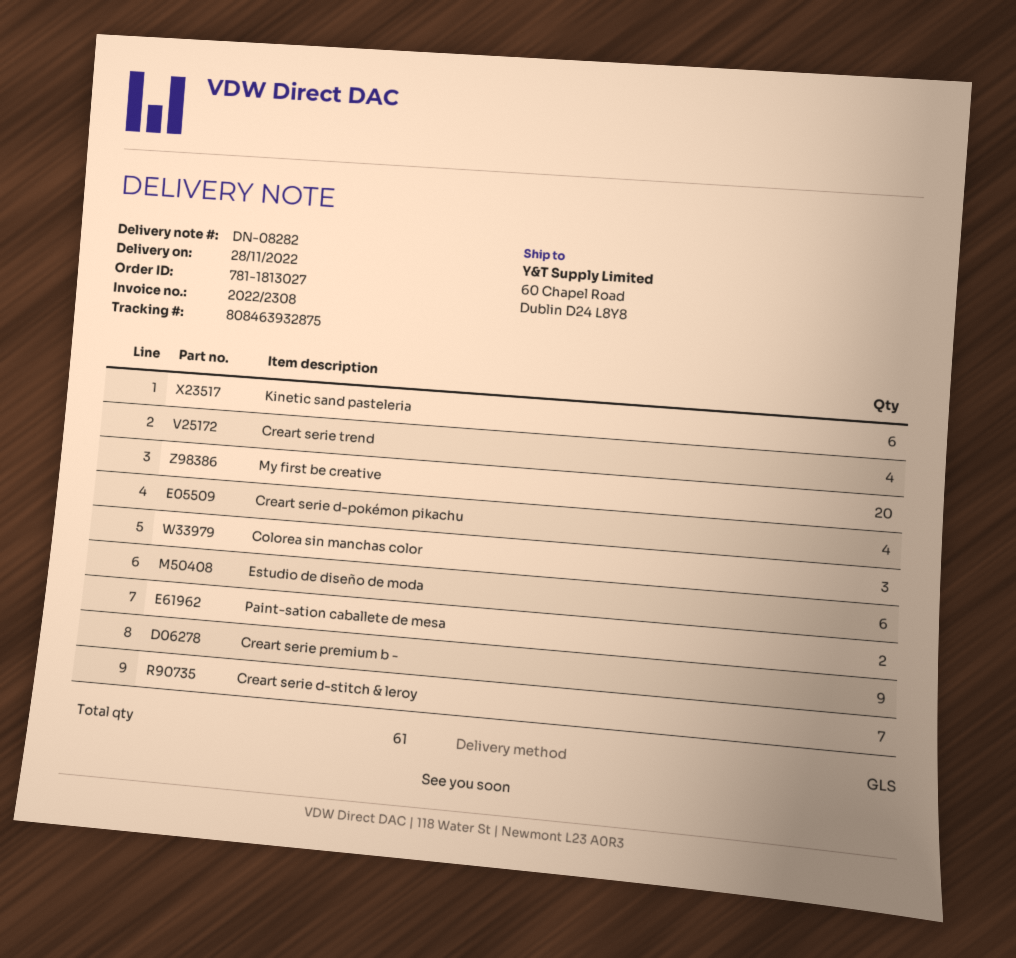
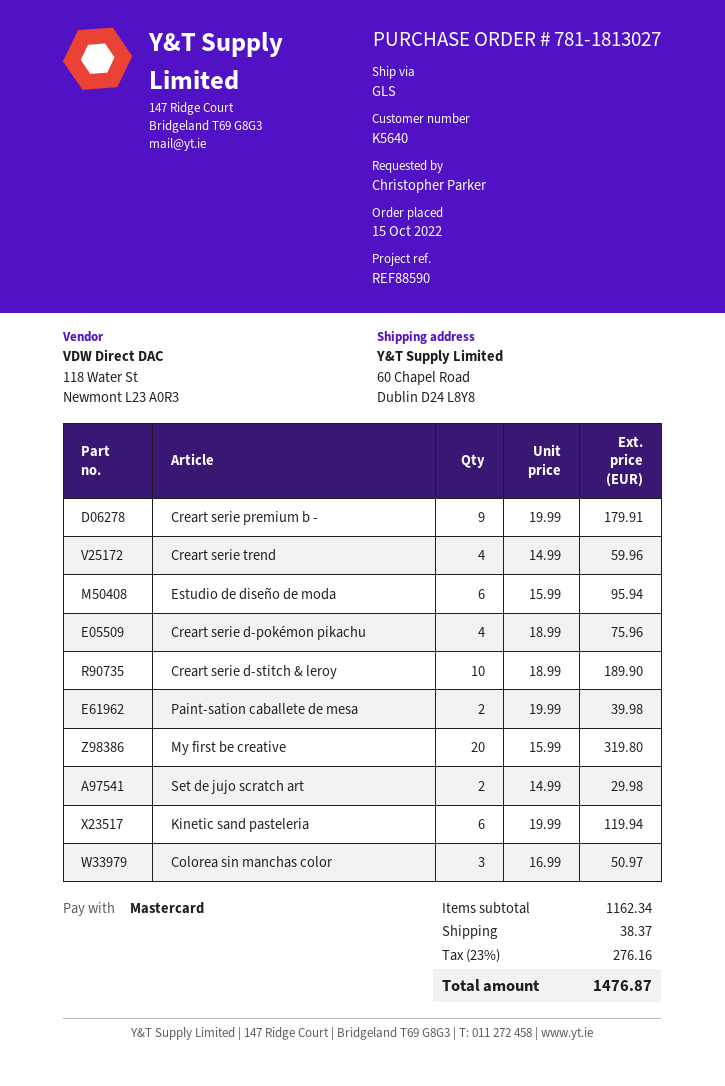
Creart serie d-stitch & leroy: 7 -> 10
Set de jujo scratch art: none -> 2

